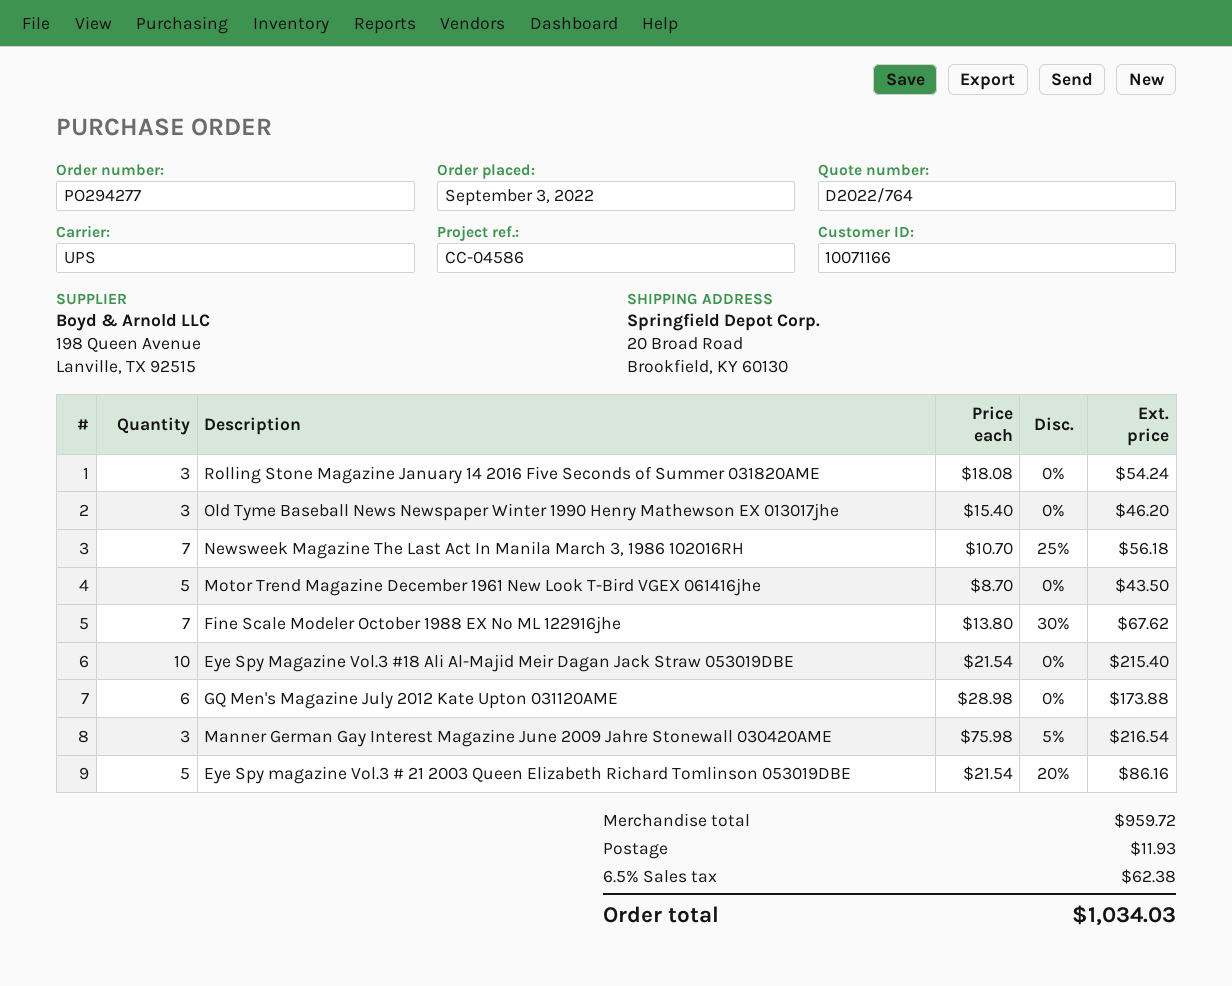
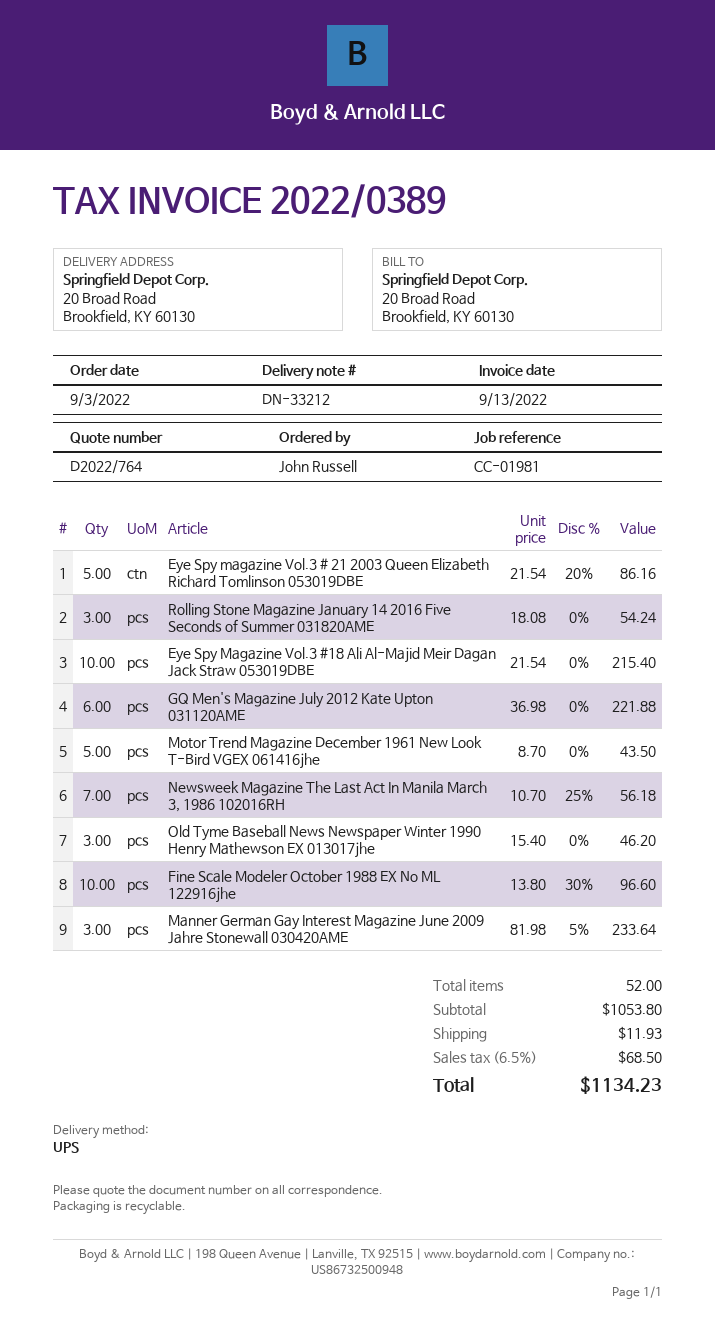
reference: CC-04586 -> CC-01981
Fine Scale Modeler October 1988 EX No ML 122916jhe: 7 x 13.80 - 30% = 67.62 -> 10 x 13.80 - 30% = 96.60
GQ Men's Magazine July 2012 Kate Upton 031120AME: 6 x 28.98 = 173.88 -> 6 x 36.98 = 221.88
Manner German Gay Interest Magazine June 2009 Jahre Stonewall 030420AME: 3 x 75.98 - 5% = 216.54 -> 3 x 81.98 - 5% = 233.64
subtotal: 959.72 -> 1053.80
tax: 6.5% = 62.38 -> 6.5% = 68.50
total: 1034.03 -> 1134.23

